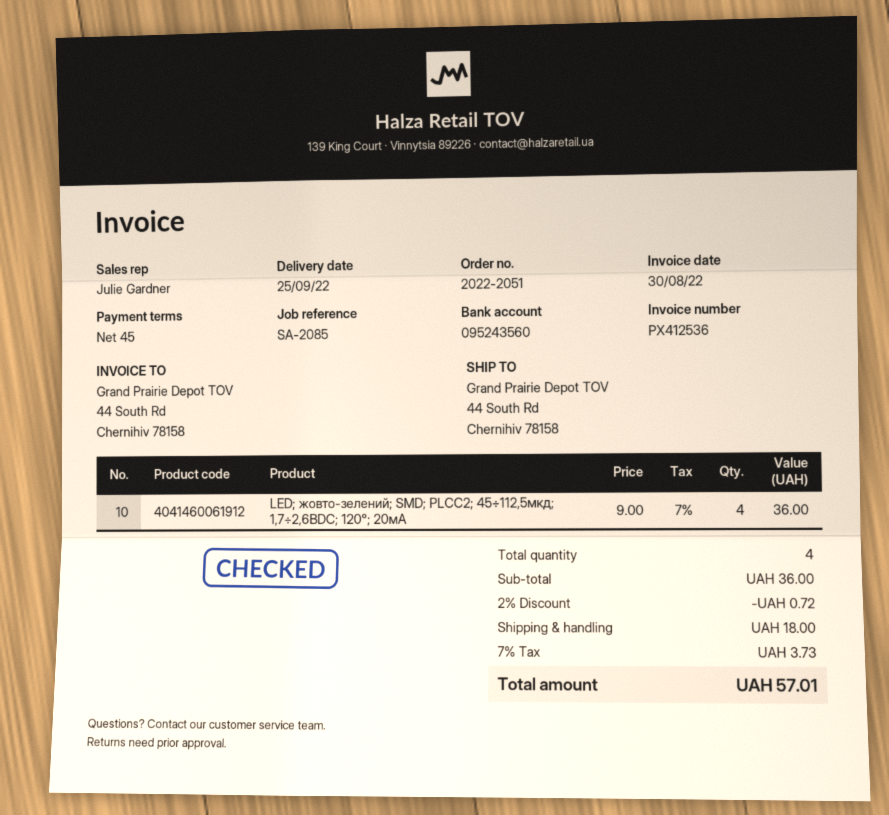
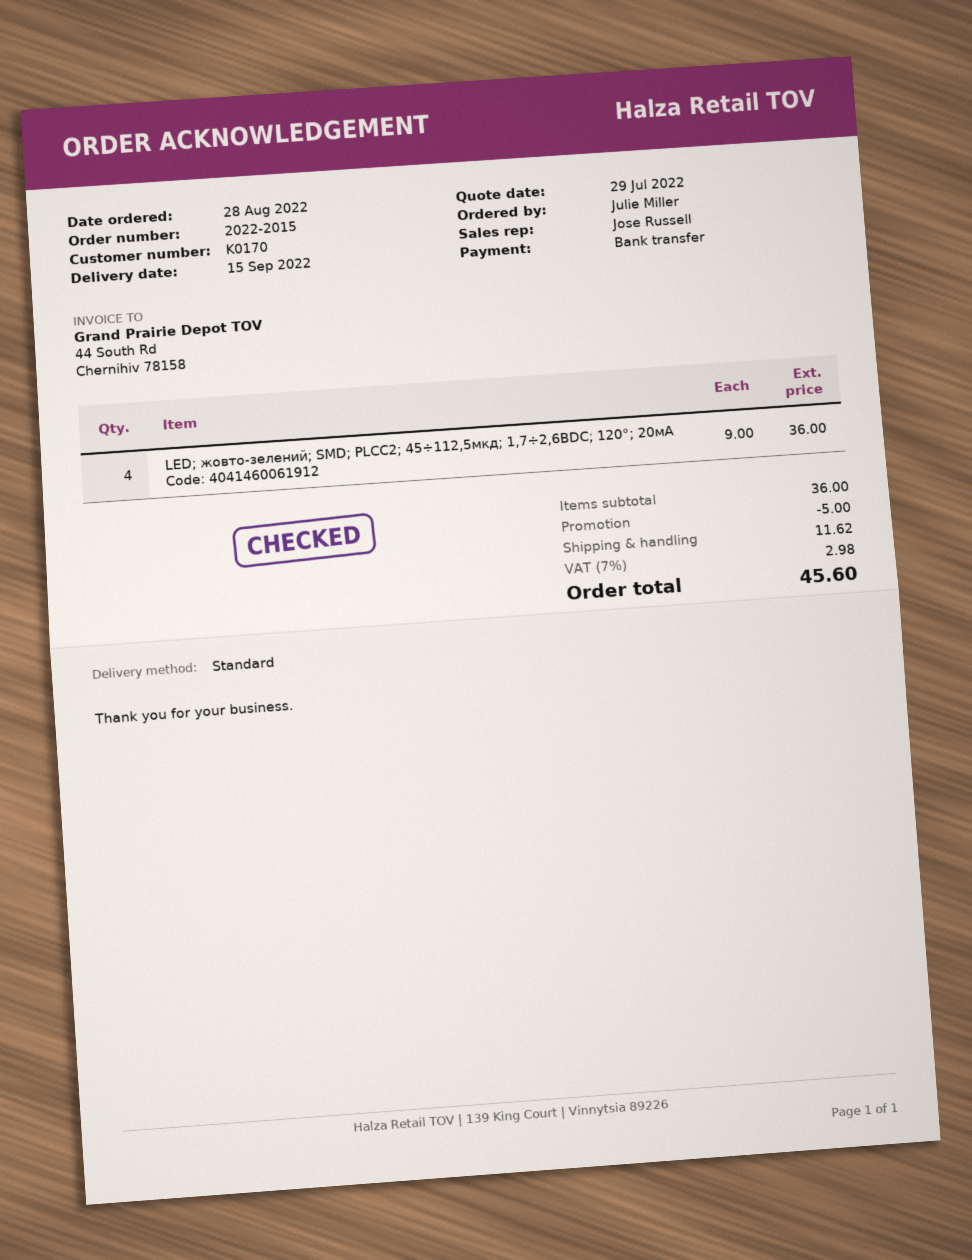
order number: 2022-2051 -> 2022-2015
delivery date: 2022-09-25 -> 2022-09-15
sales rep: Julie Gardner -> Jose Russell
discount: 0.72 -> 5.00
shipping: 18.00 -> 11.62
tax: 7% = 3.73 -> 7% = 2.98
total: 57.01 -> 45.60

